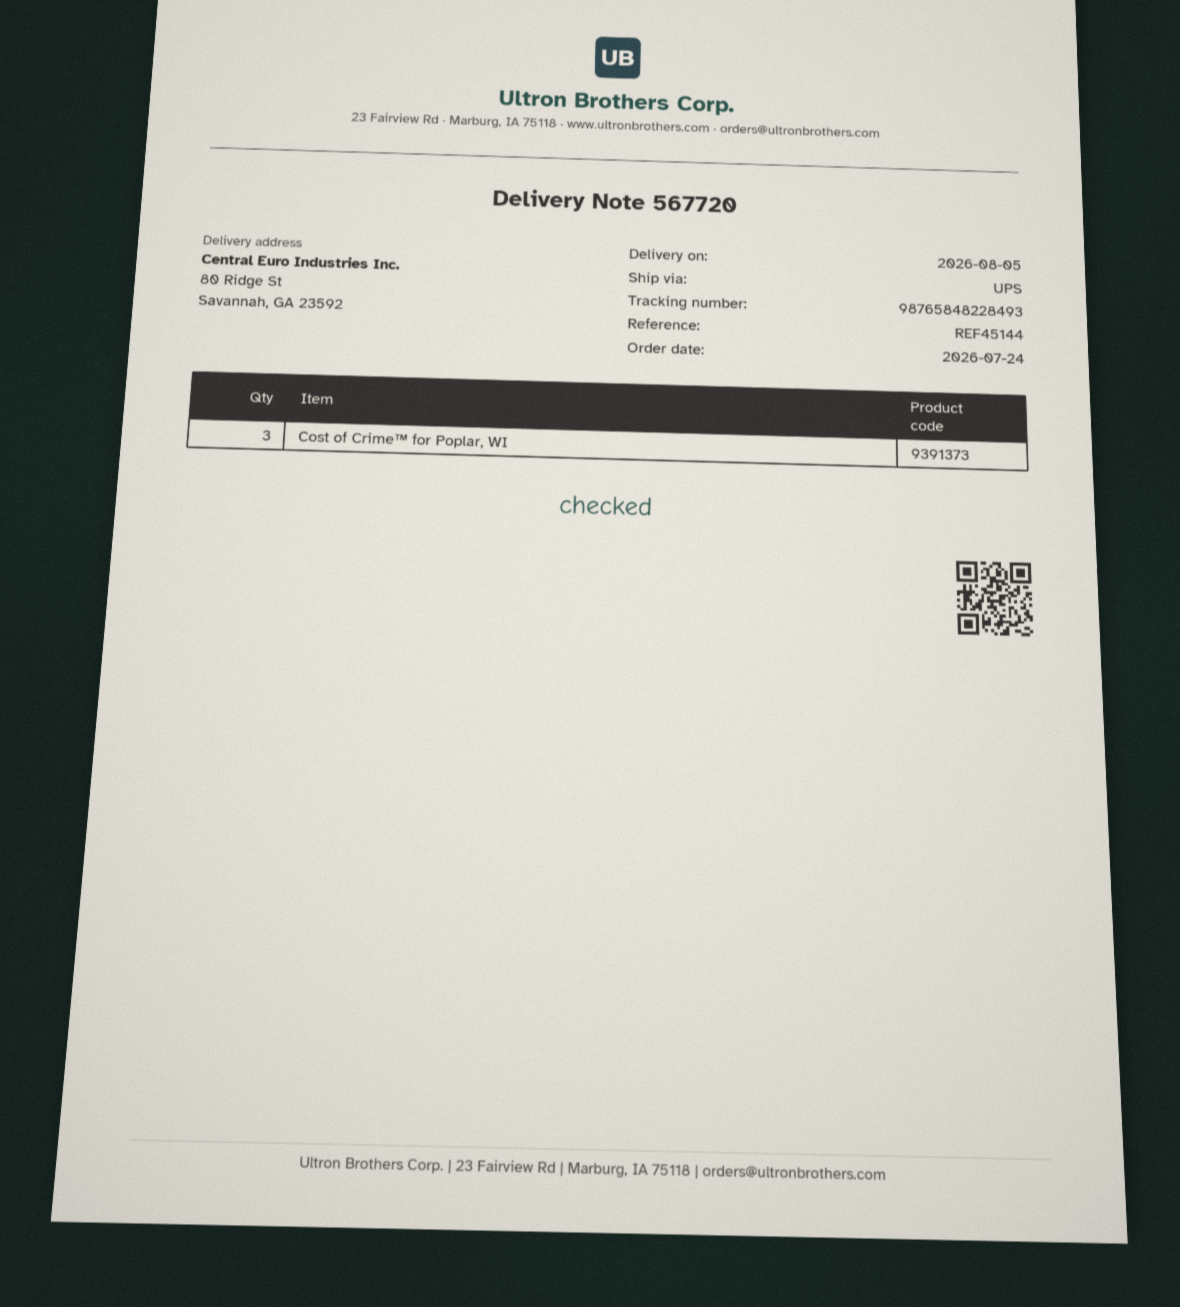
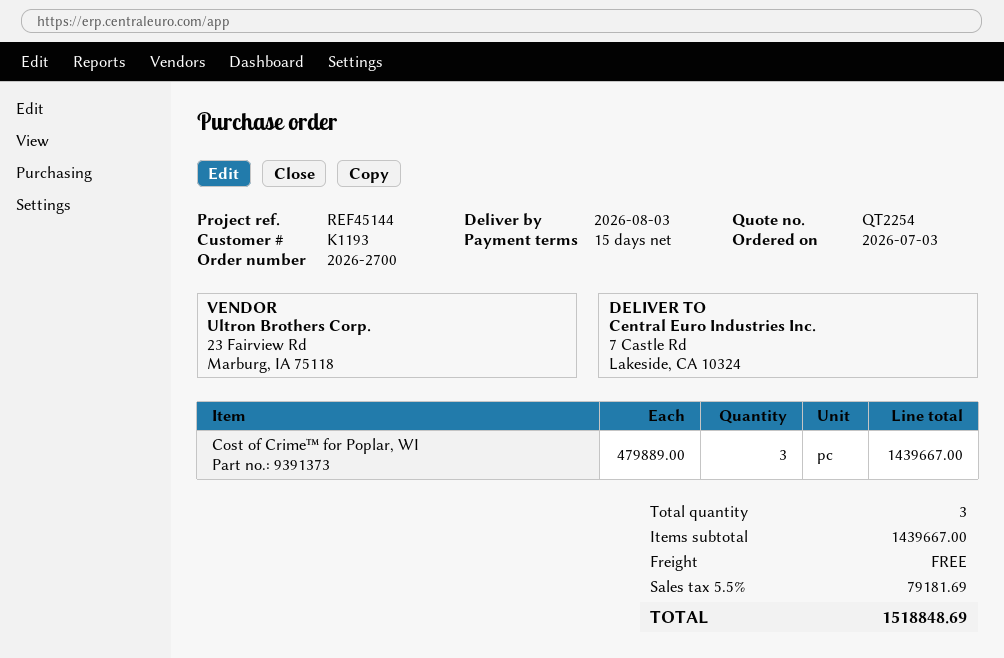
order date: 2026-07-24 -> 2026-07-03
delivery date: 2026-08-05 -> 2026-08-03
ship to: 80 Ridge St, Savannah, GA 23592 -> 7 Castle Rd, Lakeside, CA 10324

